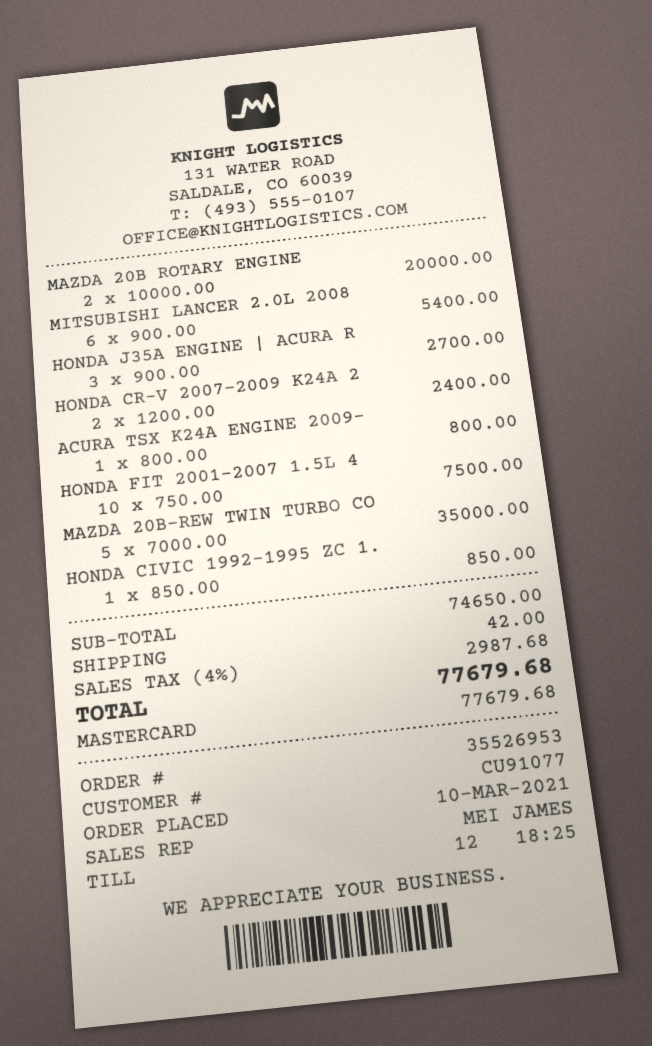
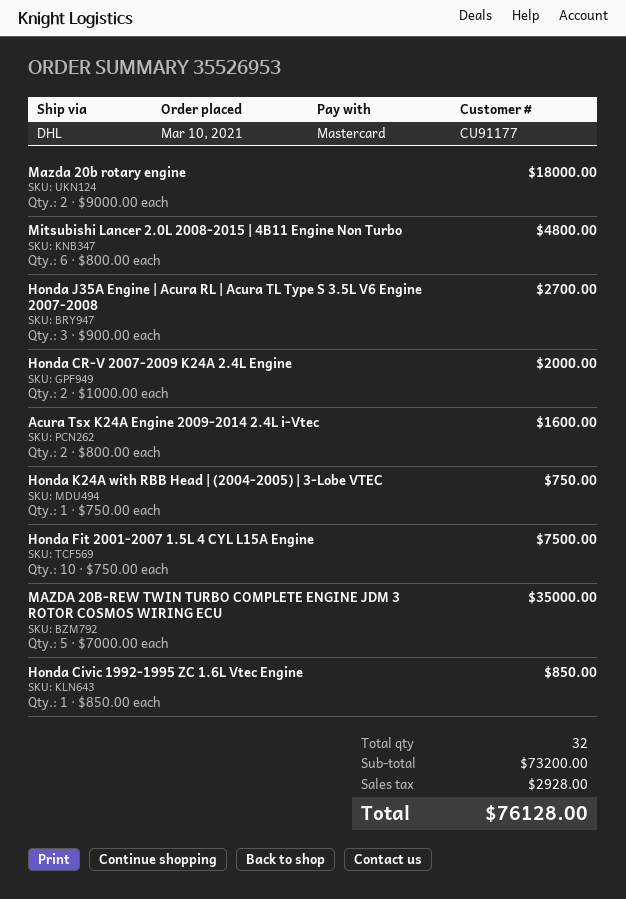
customer number: CU91077 -> CU91177
MAZDA 20B ROTARY ENGINE: 2 x 10000.00 = 20000.00 -> 2 x 9000.00 = 18000.00
MITSUBISHI LANCER 2.0L 2008: 6 x 900.00 = 5400.00 -> 6 x 800.00 = 4800.00
HONDA CR-V 2007-2009 K24A 2: 2 x 1200.00 = 2400.00 -> 2 x 1000.00 = 2000.00
ACURA TSX K24A ENGINE 2009-: 1 x 800.00 = 800.00 -> 2 x 800.00 = 1600.00
Honda K24A with RBB Head | (2004-2005) | 3-Lobe VTEC: none -> 1 x 750.00 = 750.00
subtotal: 74650.00 -> 73200.00
shipping: 42.00 -> none
tax: 2987.68 -> 2928.00
total: 77679.68 -> 76128.00

